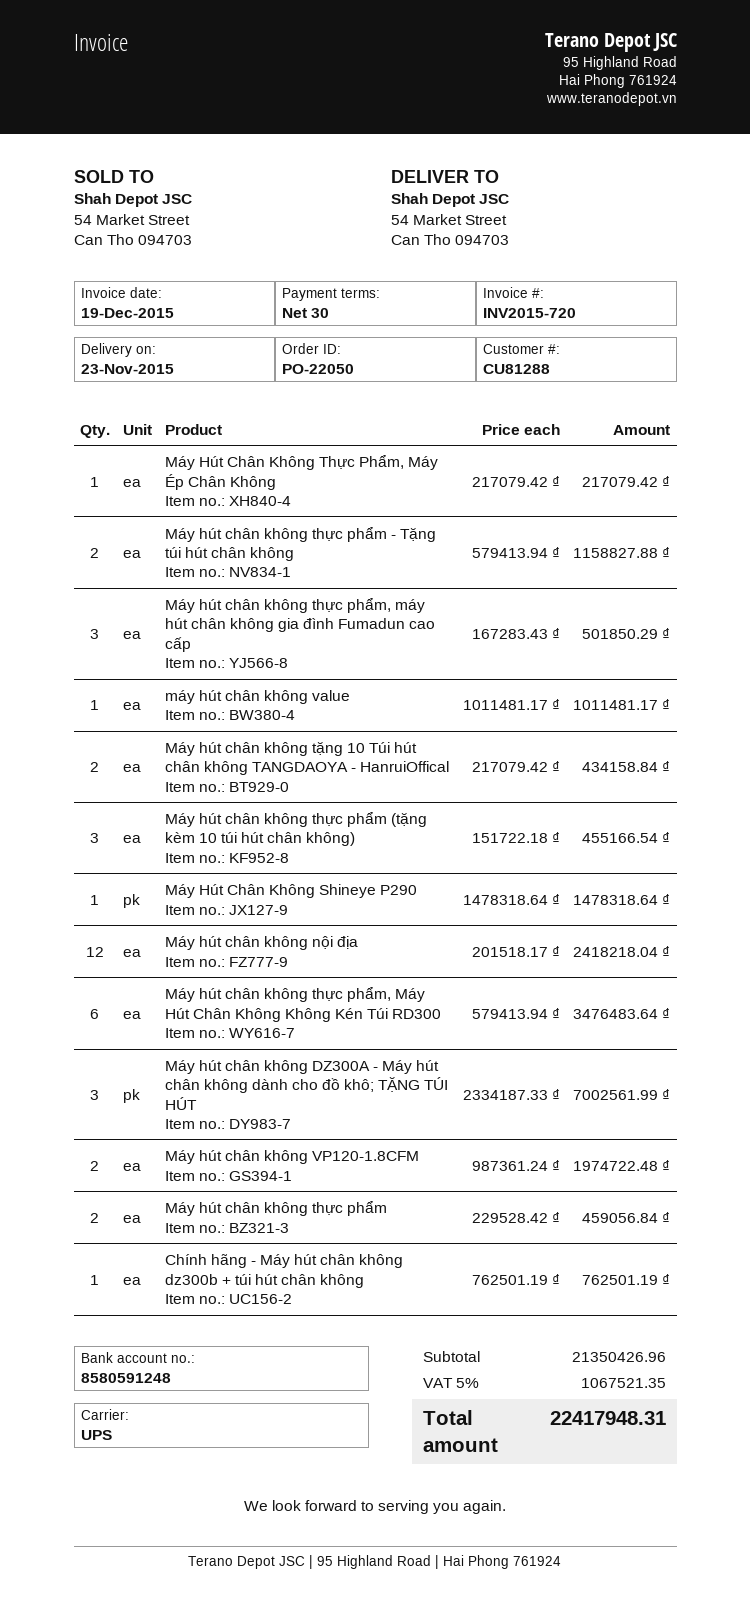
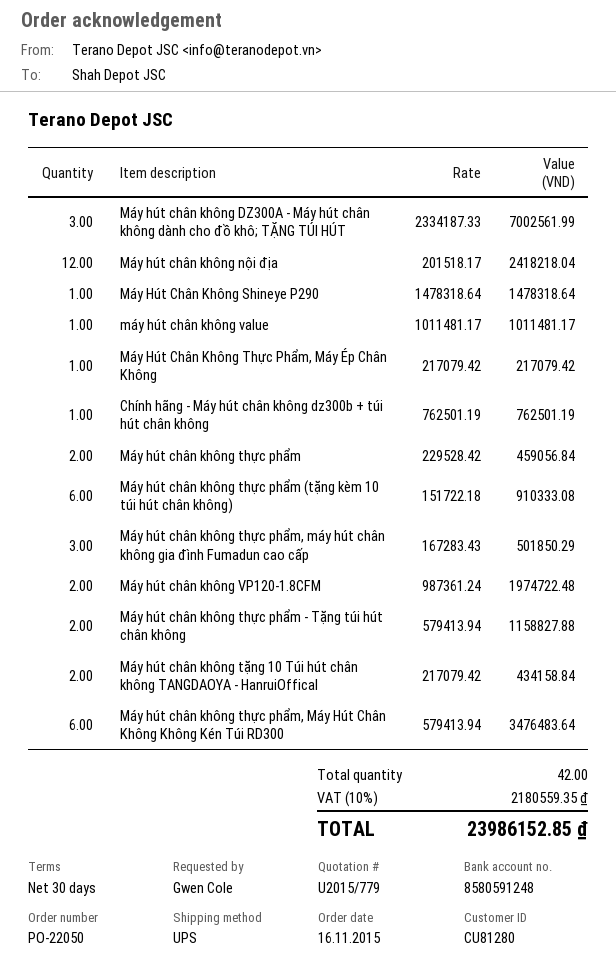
customer number: CU81288 -> CU81280
Máy hút chân không thực phẩm (tặng kèm 10 túi hút chân không): 3 x 151722.18 = 455166.54 -> 6 x 151722.18 = 910333.08
tax: 5% = 1067521.35 -> 10% = 2180559.35
total: 22417948.31 -> 23986152.85

